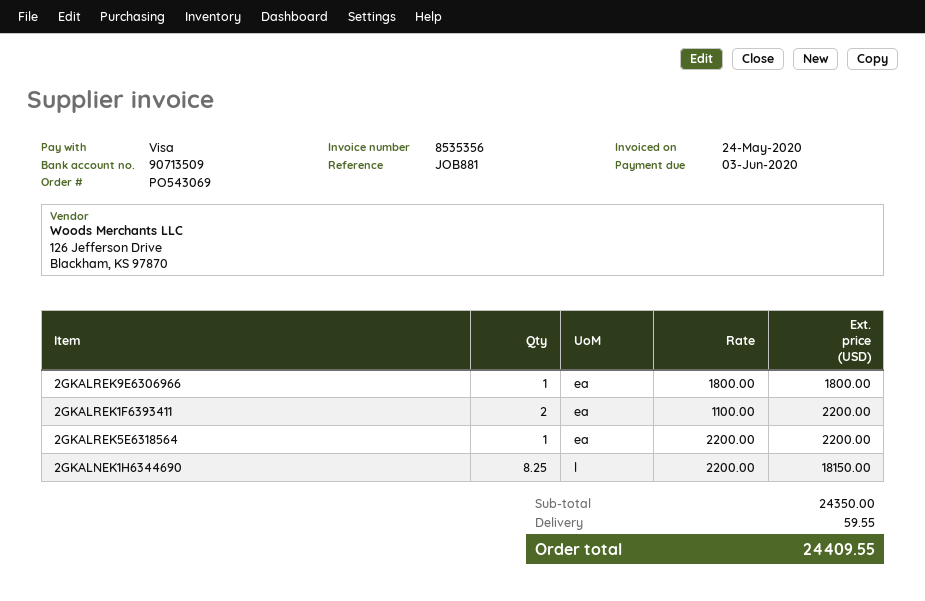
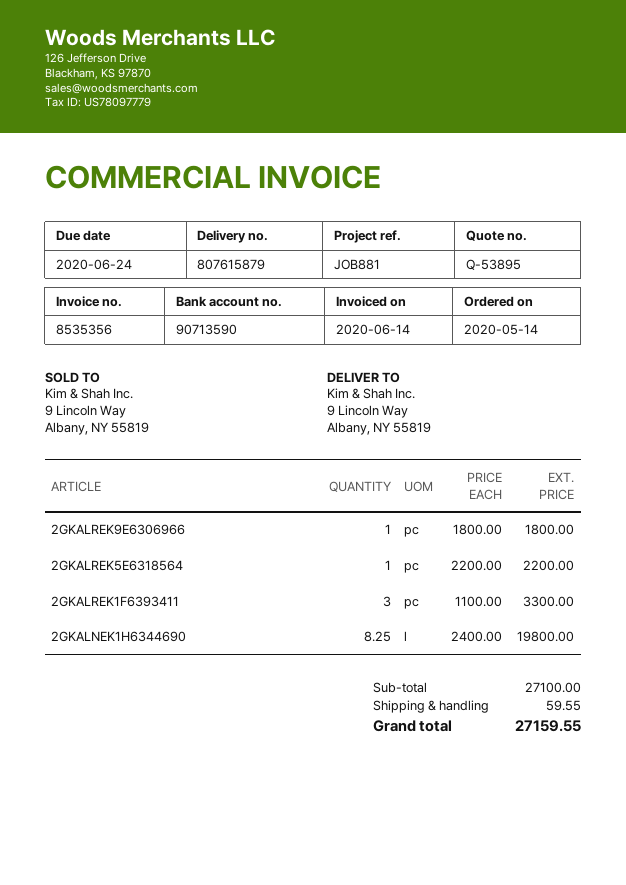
invoice date: 2020-05-24 -> 2020-06-14
due date: 2020-06-03 -> 2020-06-24
bank account: 90713509 -> 90713590
2GKALREK1F6393411: 2 x 1100.00 = 2200.00 -> 3 x 1100.00 = 3300.00
2GKALNEK1H6344690: 8.25 x 2200.00 = 18150.00 -> 8.25 x 2400.00 = 19800.00
subtotal: 24350.00 -> 27100.00
total: 24409.55 -> 27159.55

